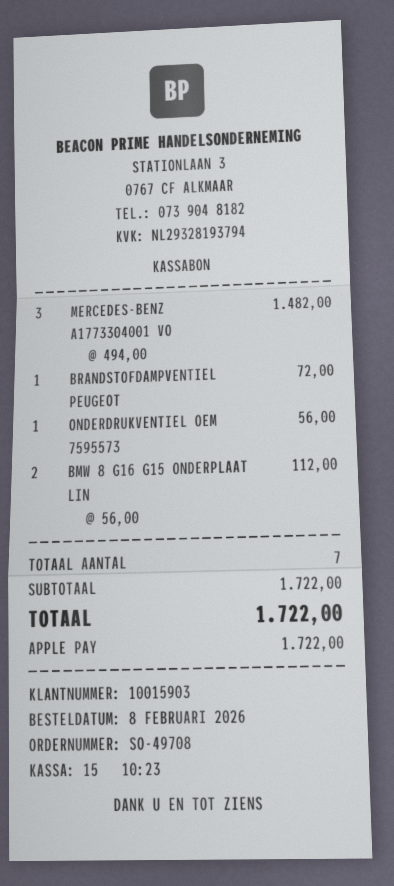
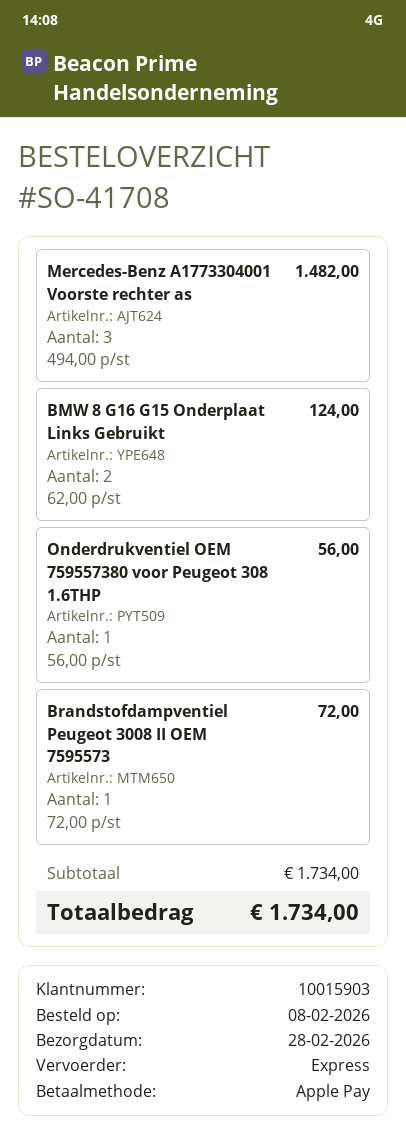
order number: SO-49708 -> SO-41708
BMW 8 G16 G15 ONDERPLAAT LIN: 2 x 56.00 = 112.00 -> 2 x 62.00 = 124.00
subtotal: 1722.00 -> 1734.00
total: 1722.00 -> 1734.00

